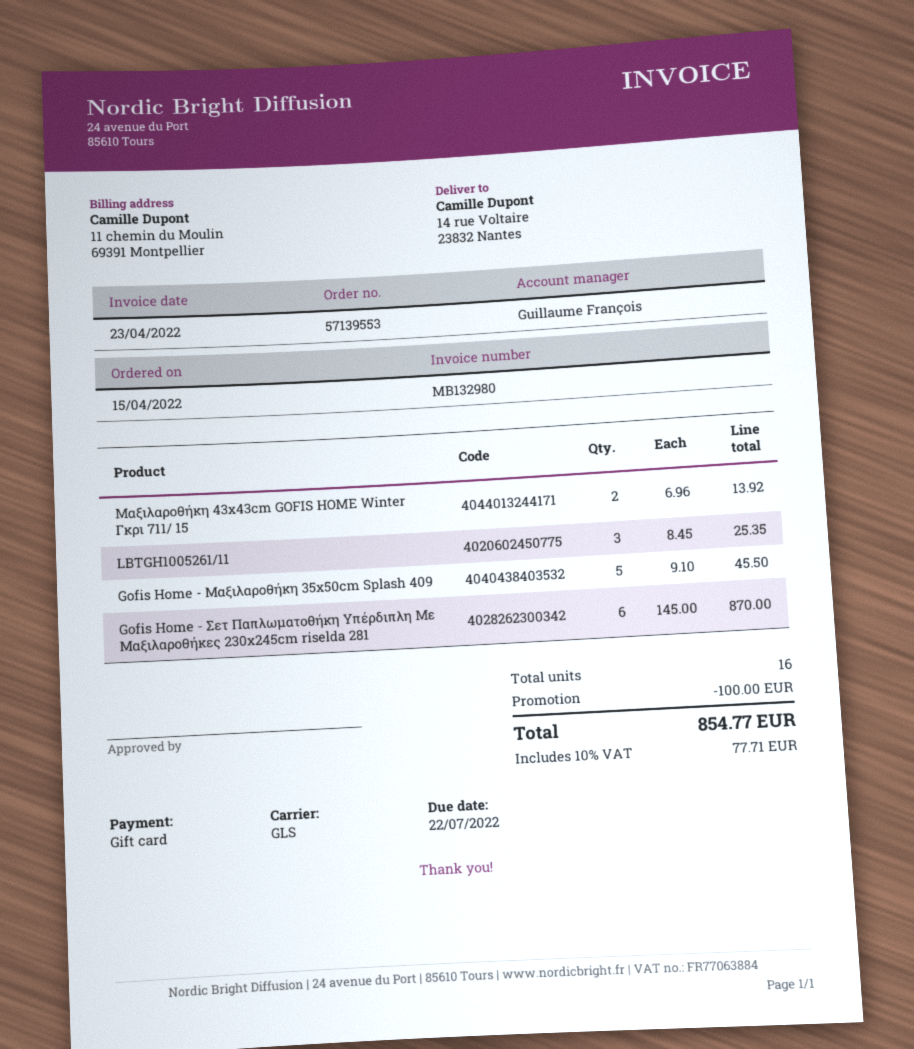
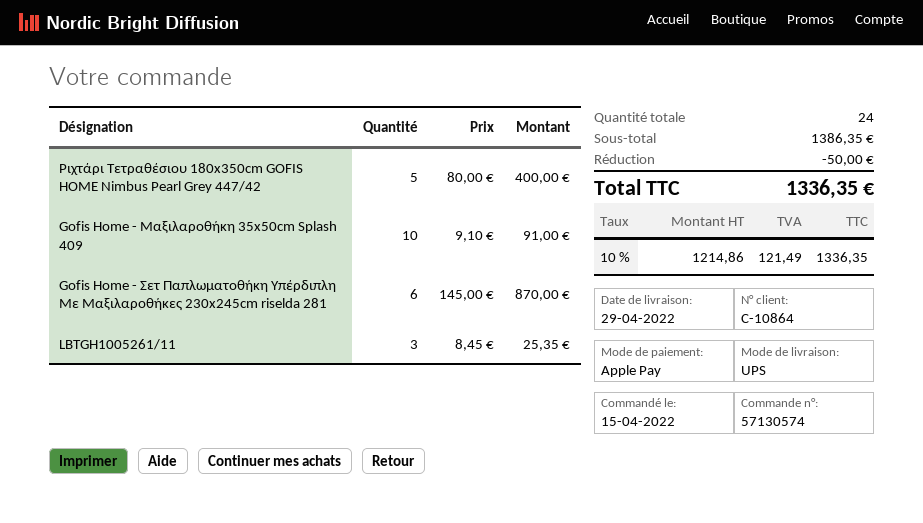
order number: 57139553 -> 57130574
payment method: gift card -> Apple Pay
shipping method: GLS -> UPS
Μαξιλαροθήκη 43x43cm GOFIS HOME Winter Γκρι 711/ 15: 2 x 6.96 = 13.92 -> none
Gofis Home - Μαξιλαροθήκη 35x50cm Splash 409: 5 x 9.10 = 45.50 -> 10 x 9.10 = 91.00
Ριχτάρι Τετραθέσιου 180x350cm GOFIS HOME Nimbus Pearl Grey 447/42: none -> 5 x 80.00 = 400.00
total quantity: 16 -> 24
discount: 100.00 -> 50.00
tax: 10% = 77.71 -> 10% = 121.49
total: 854.77 -> 1336.35

